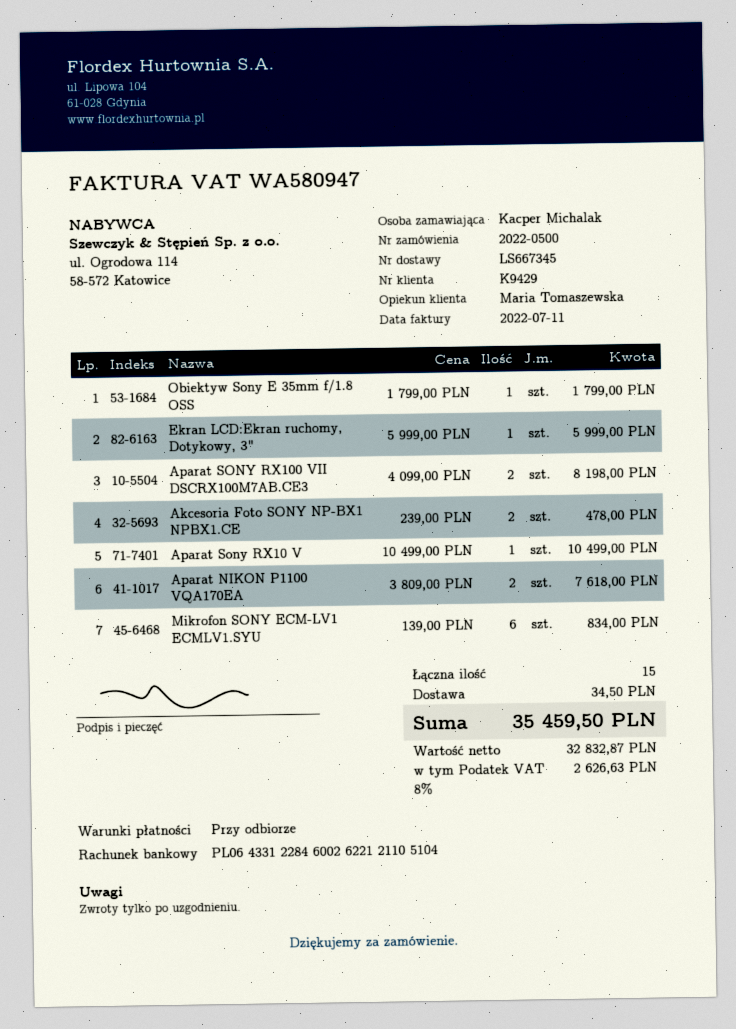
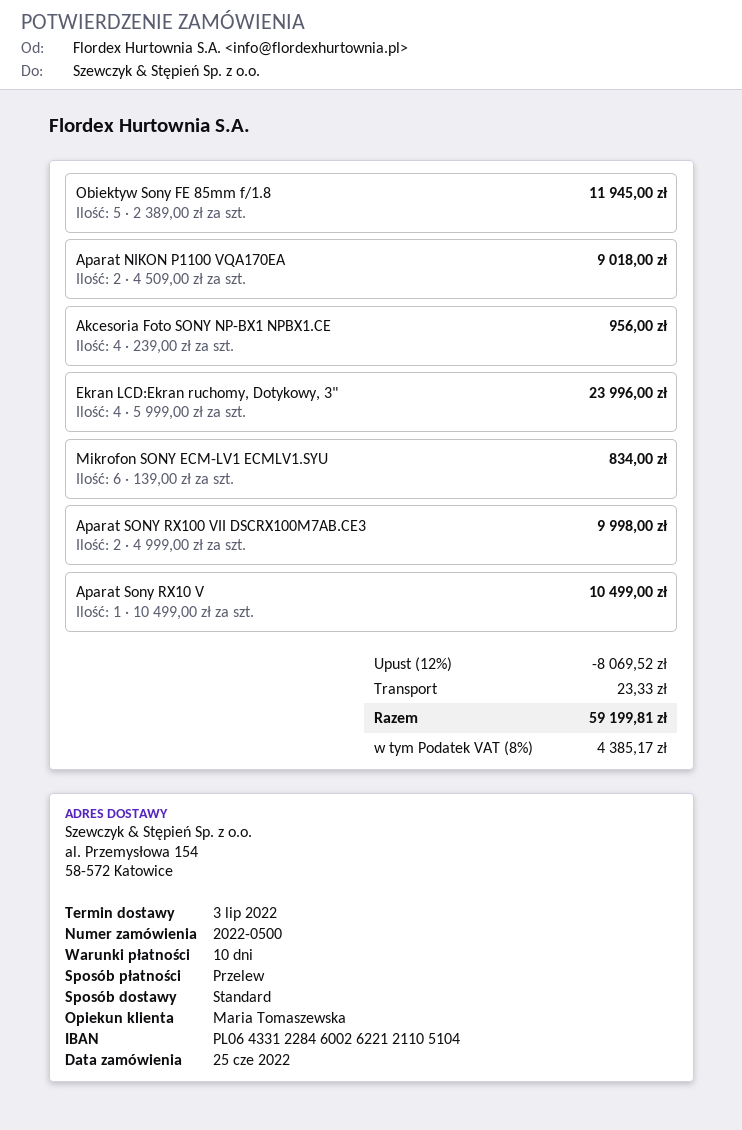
payment terms: on receipt -> 10 days
Obiektyw Sony E 35mm f/1.8 OSS: 1 x 1799.00 = 1799.00 -> none
Ekran LCD:Ekran ruchomy, Dotykowy, 3": 1 x 5999.00 = 5999.00 -> 4 x 5999.00 = 23996.00
Aparat SONY RX100 VII DSCRX100M7AB.CE3: 2 x 4099.00 = 8198.00 -> 2 x 4999.00 = 9998.00
Akcesoria Foto SONY NP-BX1 NPBX1.CE: 2 x 239.00 = 478.00 -> 4 x 239.00 = 956.00
Aparat NIKON P1100 VQA170EA: 2 x 3809.00 = 7618.00 -> 2 x 4509.00 = 9018.00
Obiektyw Sony FE 85mm f/1.8: none -> 5 x 2389.00 = 11945.00
discount: none -> 12% = 8069.52
shipping: 34.50 -> 23.33
tax: 8% = 2626.63 -> 8% = 4385.17
total: 35459.50 -> 59199.81

